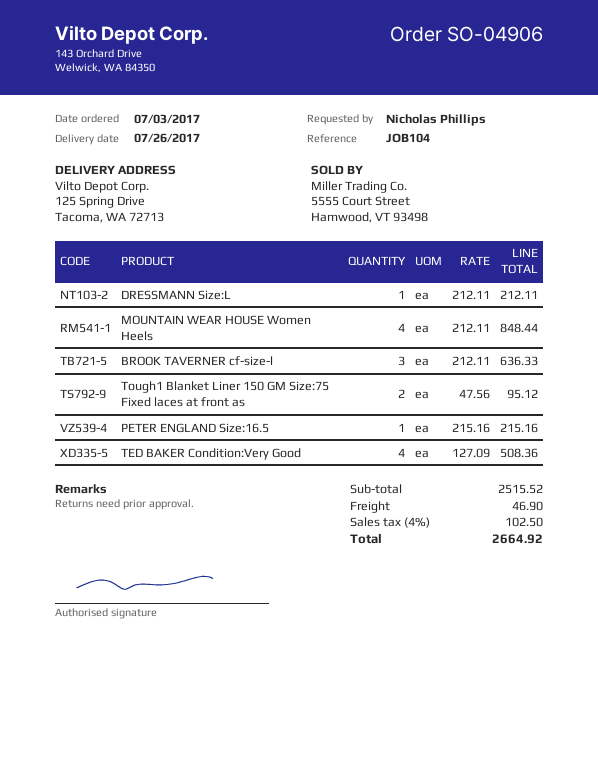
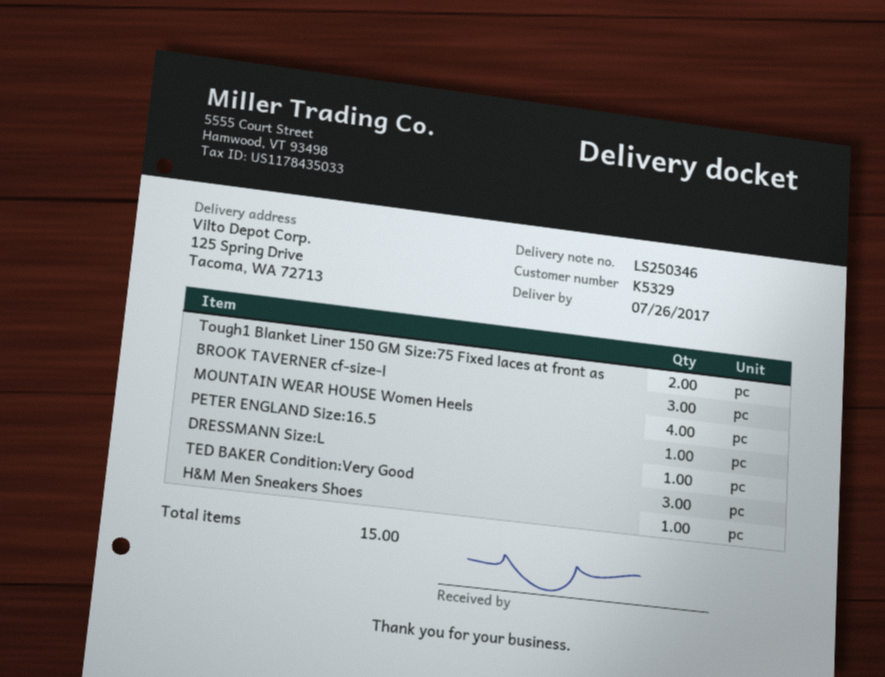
TED BAKER Condition:Very Good: 4 -> 3
H&M Men Sneakers Shoes: none -> 1

